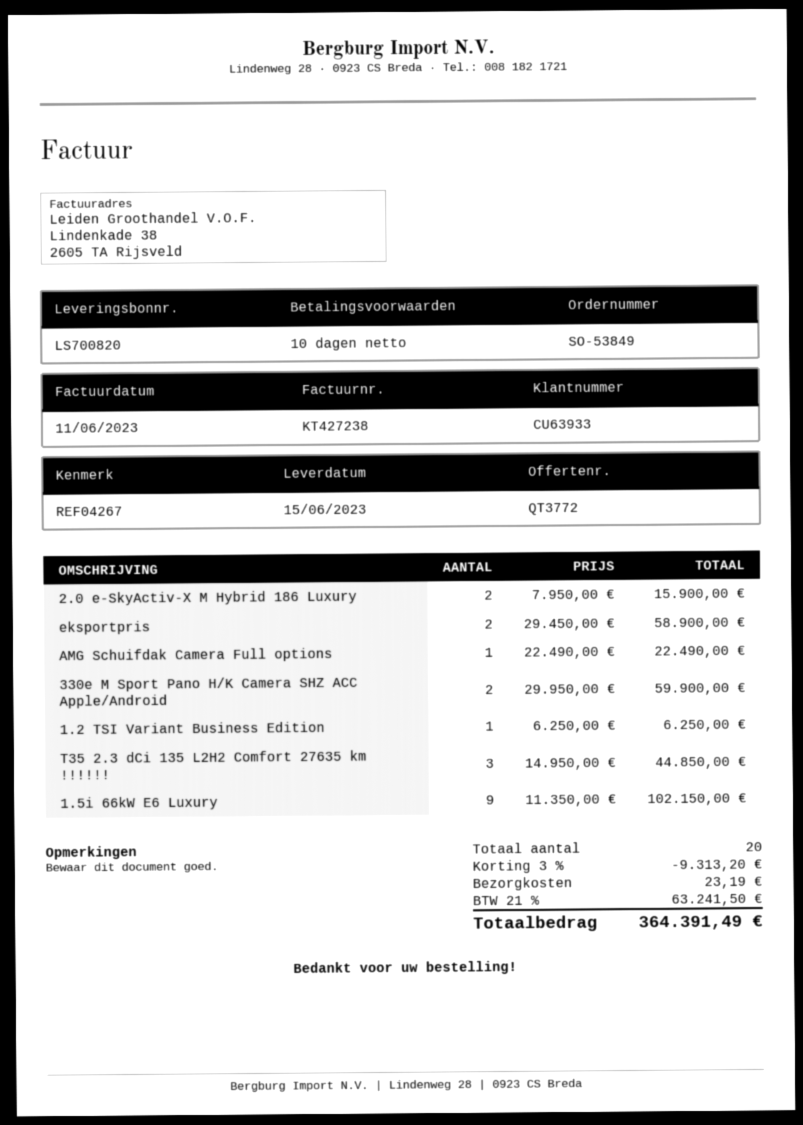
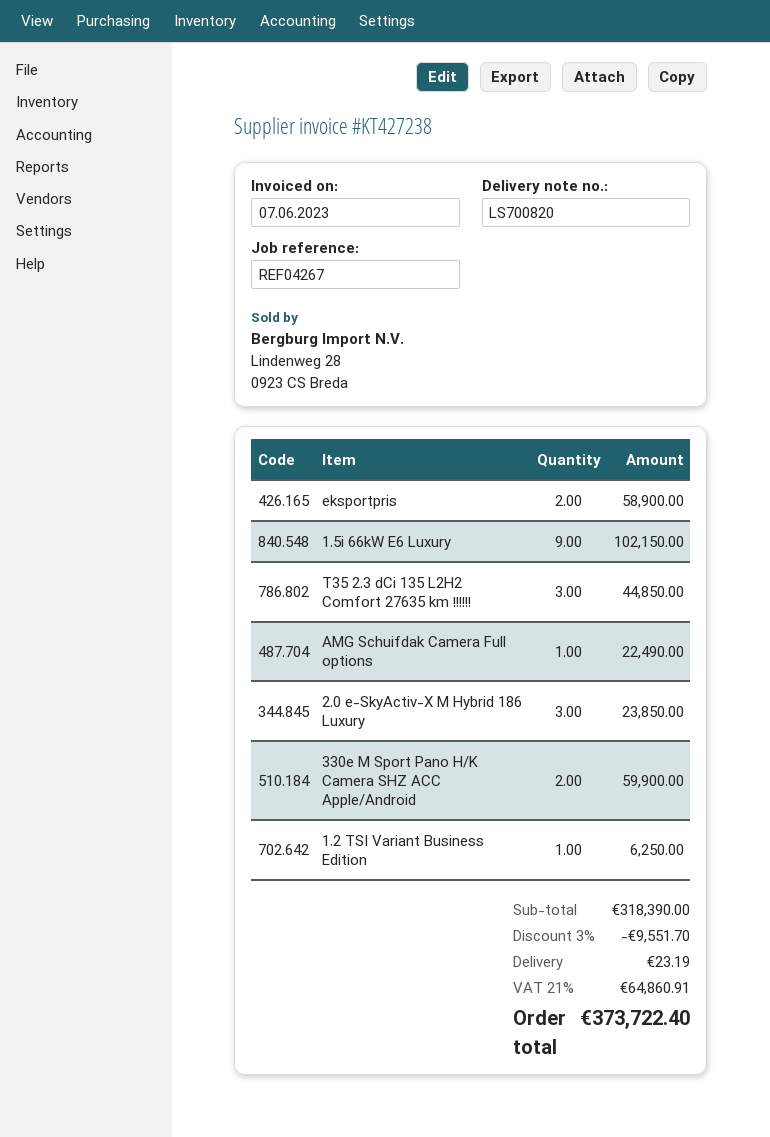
invoice date: 2023-06-11 -> 2023-06-07
2.0 e-SkyActiv-X M Hybrid 186 Luxury: 2 for 15900.00 -> 3 for 23850.00
discount: 3% = 9313.20 -> 3% = 9551.70
tax: 21% = 63241.50 -> 21% = 64860.91
total: 364391.49 -> 373722.40

